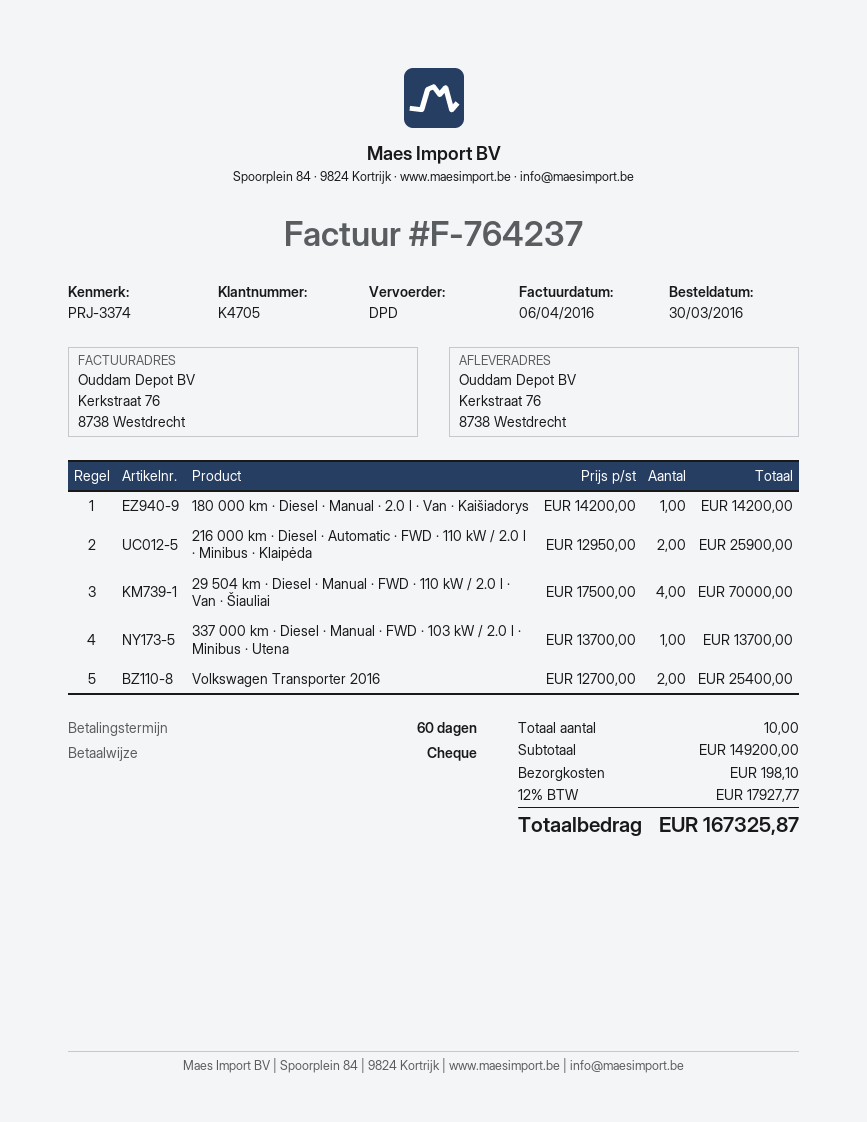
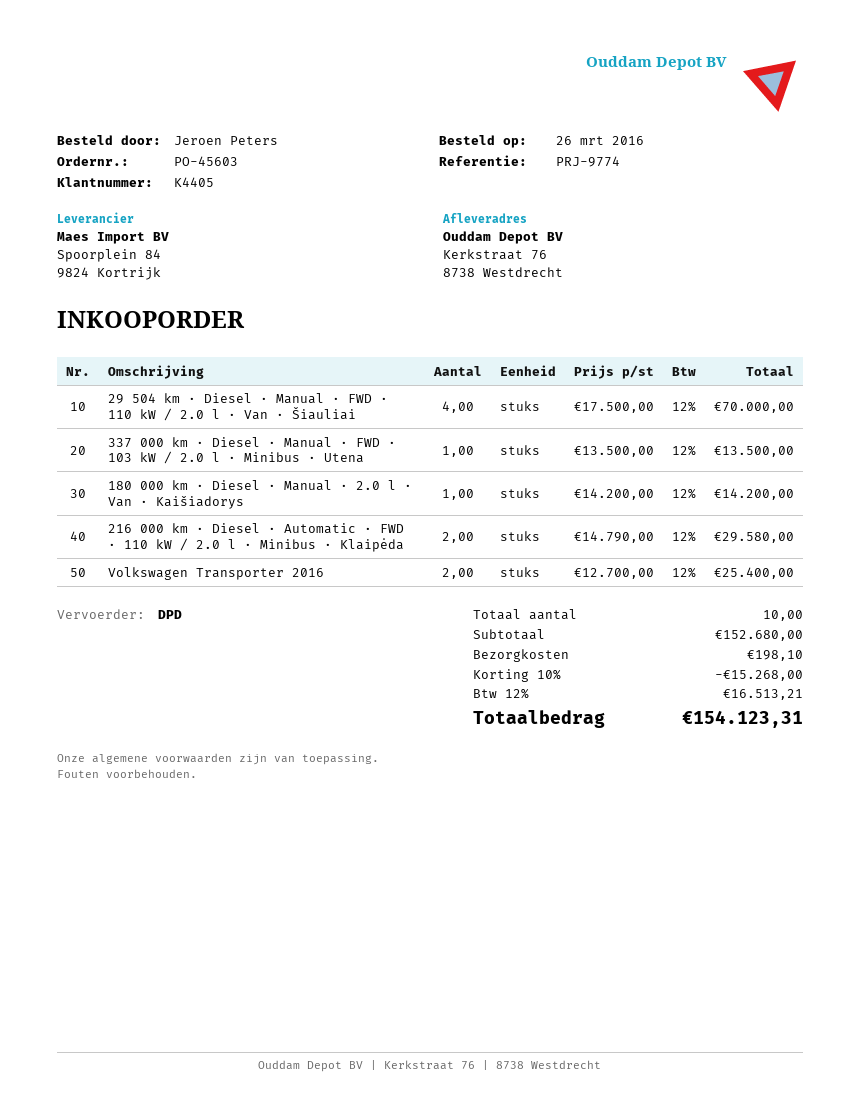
order date: 2016-03-30 -> 2016-03-26
customer number: K4705 -> K4405
reference: PRJ-3374 -> PRJ-9774
216 000 km · Diesel · Automatic · FWD · 110 kW / 2.0 l · Minibus · Klaipėda: 2 x 12950.00 = 25900.00 -> 2 x 14790.00 = 29580.00
337 000 km · Diesel · Manual · FWD · 103 kW / 2.0 l · Minibus · Utena: 1 x 13700.00 = 13700.00 -> 1 x 13500.00 = 13500.00
subtotal: 149200.00 -> 152680.00
discount: none -> 10% = 15268.00
tax: 12% = 17927.77 -> 12% = 16513.21
total: 167325.87 -> 154123.31

